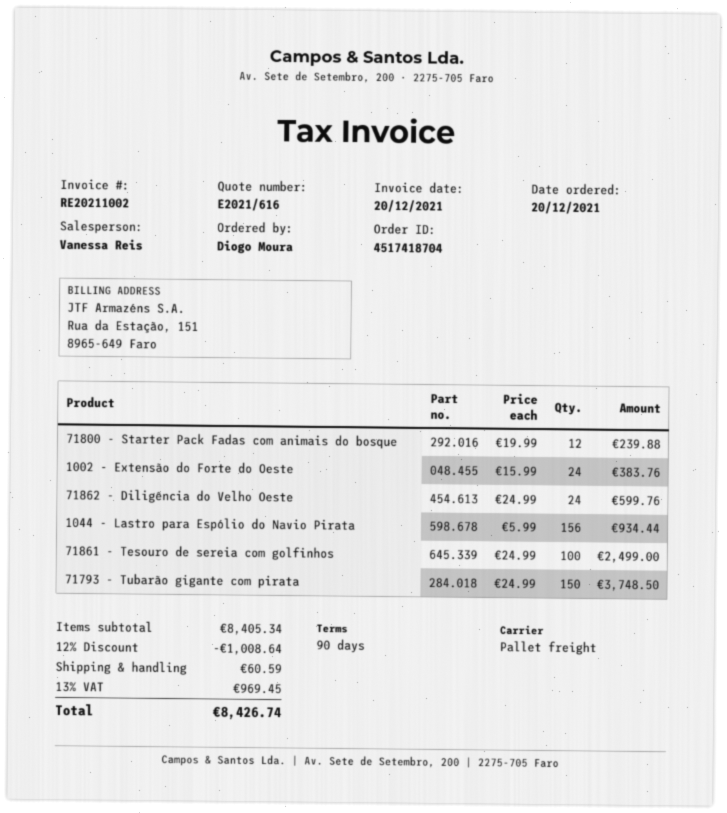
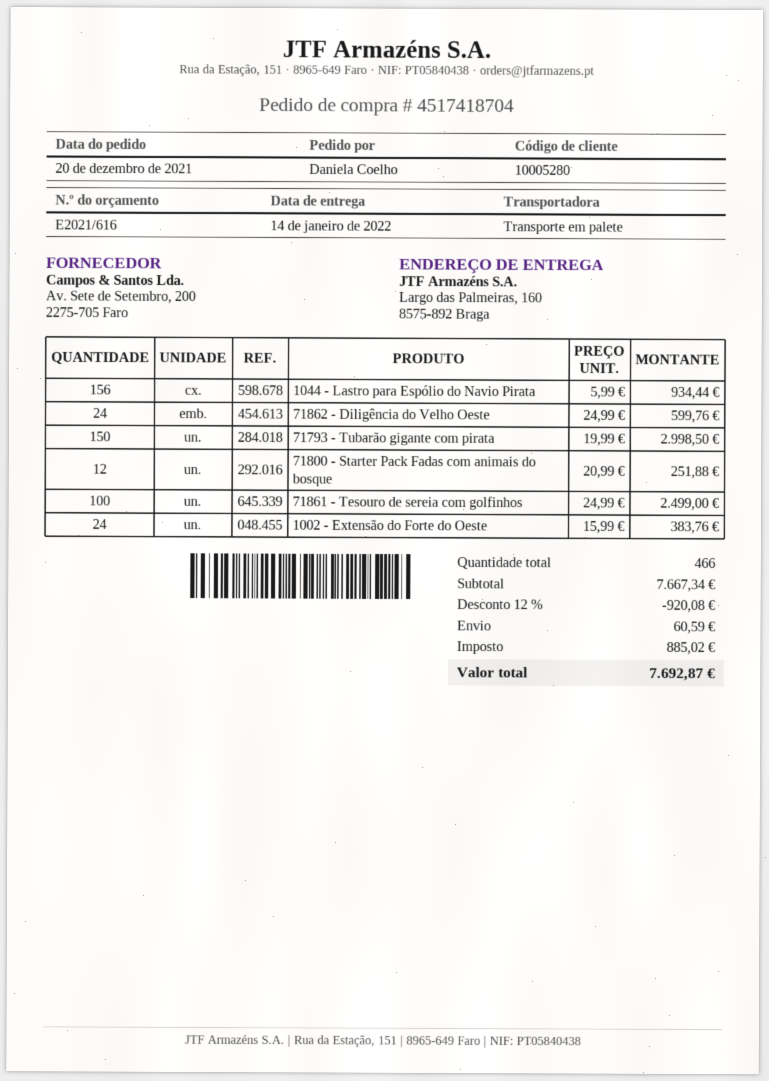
ordered by: Diogo Moura -> Daniela Coelho
71800 - Starter Pack Fadas com animais do bosque: 12 x 19.99 = 239.88 -> 12 x 20.99 = 251.88
71793 - Tubarão gigante com pirata: 150 x 24.99 = 3748.50 -> 150 x 19.99 = 2998.50
subtotal: 8405.34 -> 7667.34
discount: 12% = 1008.64 -> 12% = 920.08
tax: 969.45 -> 885.02
total: 8426.74 -> 7692.87

